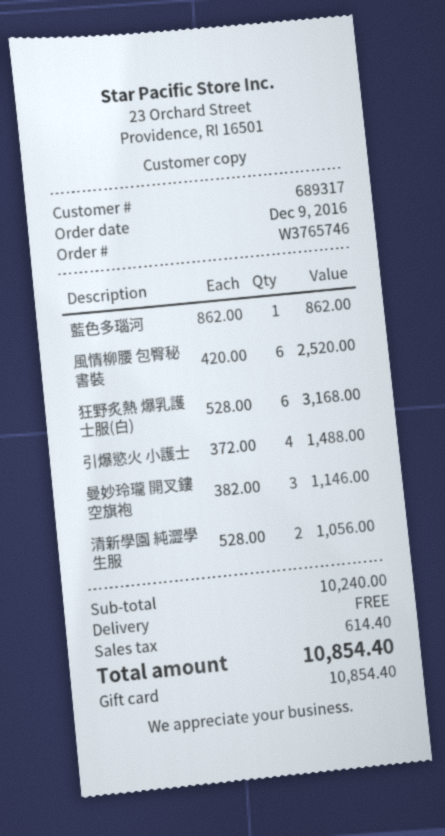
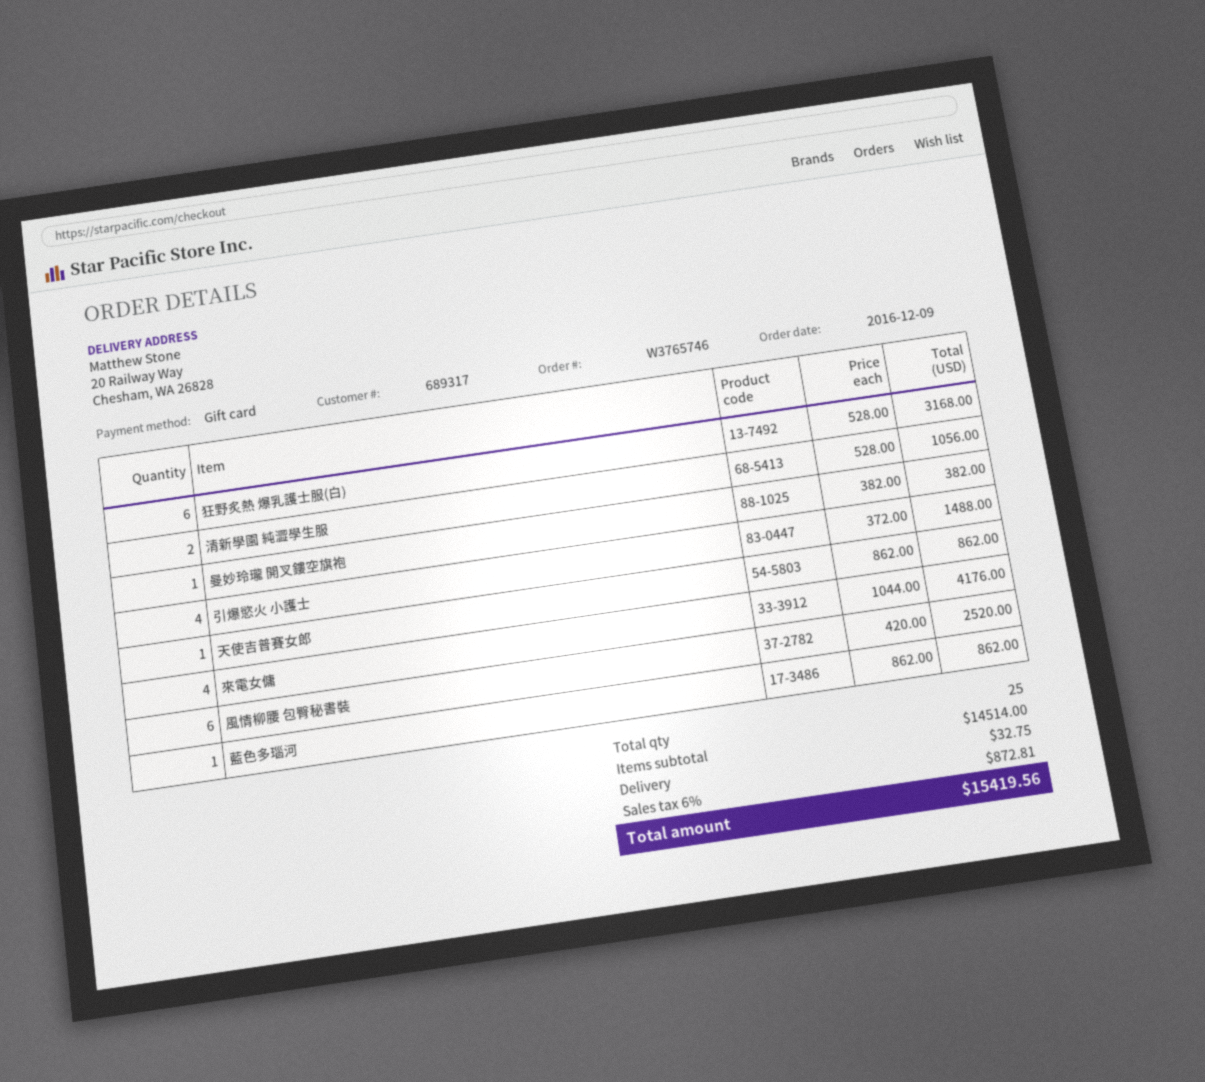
曼妙玲瓏 開叉鏤空旗袍: 3 x 382.00 = 1146.00 -> 1 x 382.00 = 382.00
天使吉普賽女郎: none -> 1 x 862.00 = 862.00
來電女傭: none -> 4 x 1044.00 = 4176.00
subtotal: 10240.00 -> 14514.00
shipping: 0.00 -> 32.75
tax: 614.40 -> 872.81
total: 10854.40 -> 15419.56

